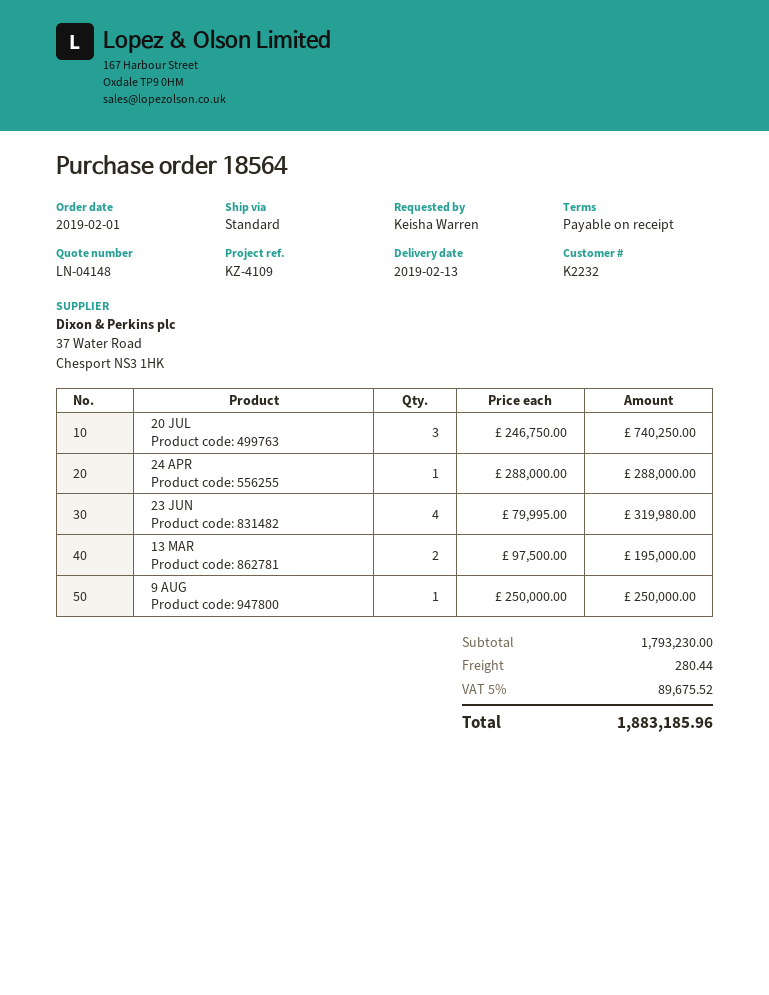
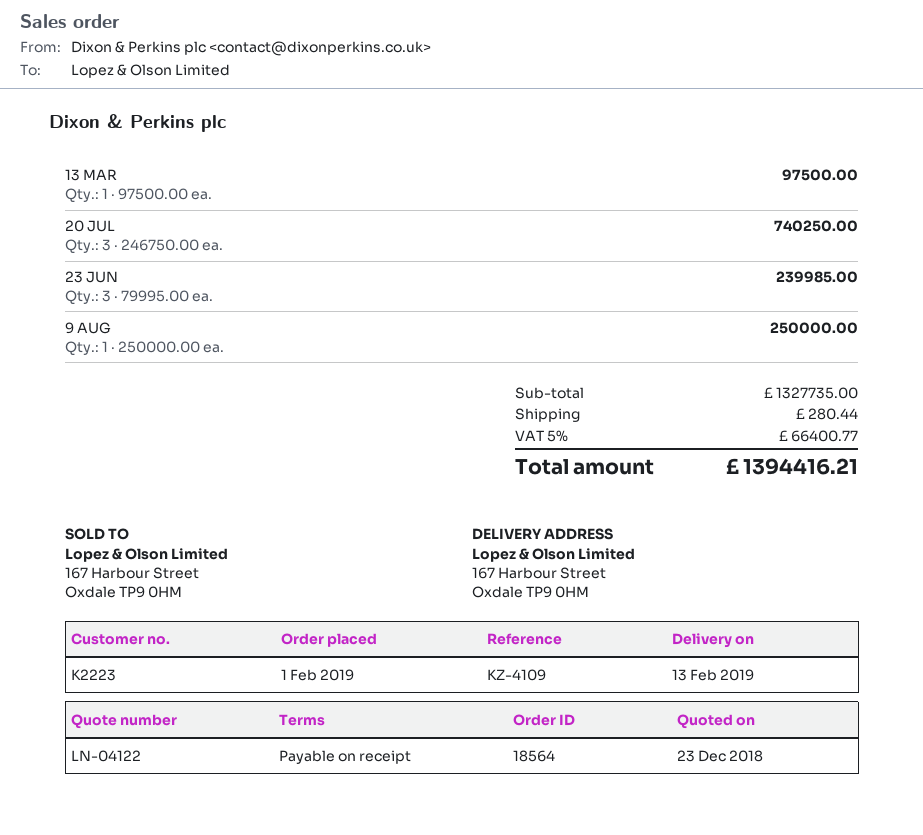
quote number: LN-04148 -> LN-04122
customer number: K2232 -> K2223
24 APR: 1 x 288000.00 = 288000.00 -> none
23 JUN: 4 x 79995.00 = 319980.00 -> 3 x 79995.00 = 239985.00
13 MAR: 2 x 97500.00 = 195000.00 -> 1 x 97500.00 = 97500.00
subtotal: 1793230.00 -> 1327735.00
tax: 5% = 89675.52 -> 5% = 66400.77
total: 1883185.96 -> 1394416.21

